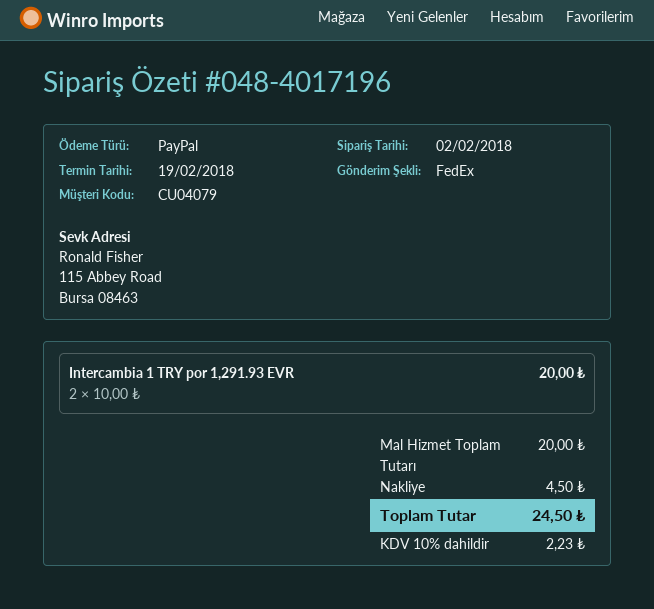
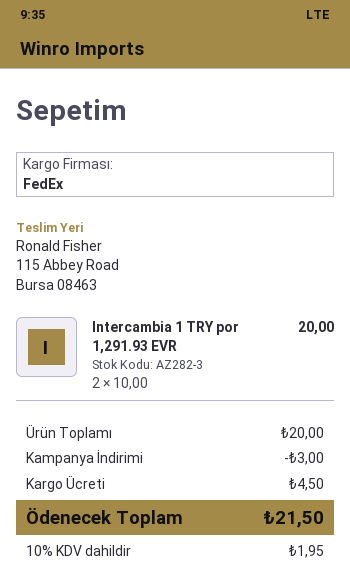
discount: none -> 3.00
tax: 10% = 2.23 -> 10% = 1.95
total: 24.50 -> 21.50

